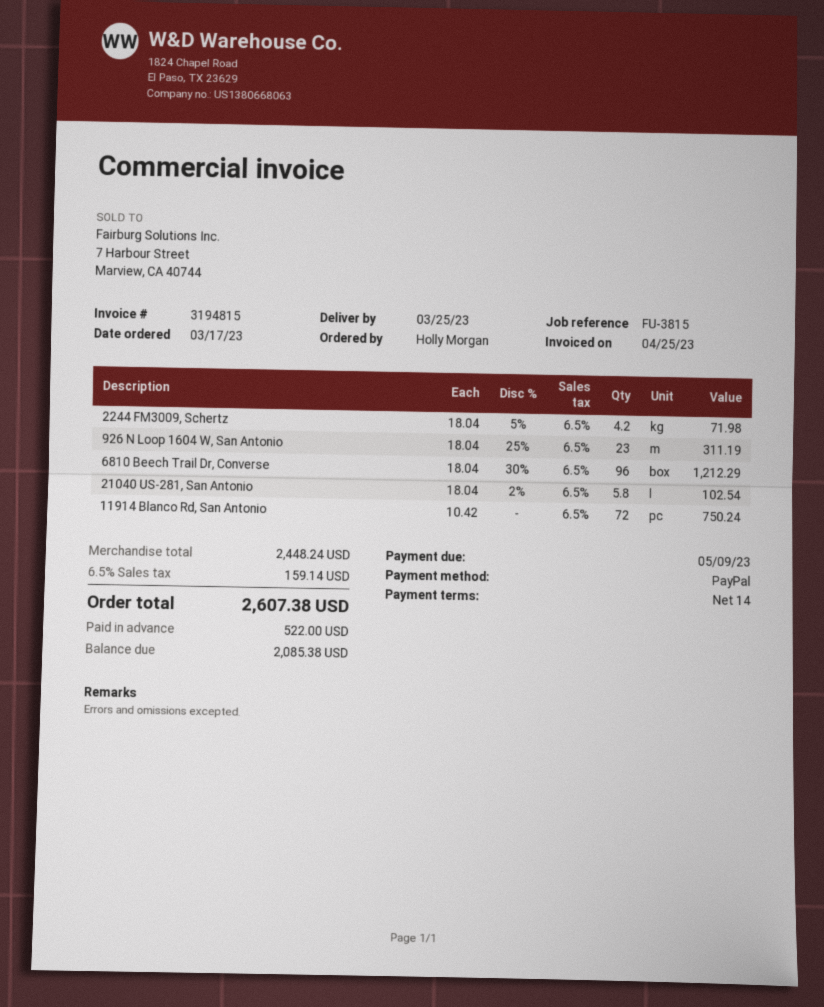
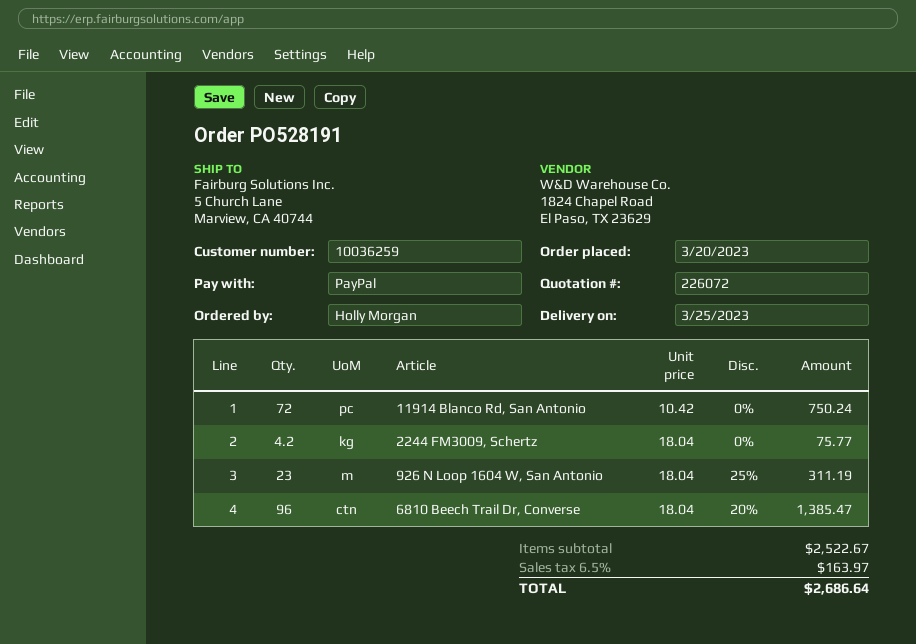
order date: 2023-03-17 -> 2023-03-20
2244 FM3009, Schertz: 4.2 x 18.04 - 5% = 71.98 -> 4.2 x 18.04 = 75.77
6810 Beech Trail Dr, Converse: 96 x 18.04 - 30% = 1212.29 -> 96 x 18.04 - 20% = 1385.47
21040 US-281, San Antonio: 5.8 x 18.04 - 2% = 102.54 -> none
subtotal: 2448.24 -> 2522.67
tax: 6.5% = 159.14 -> 6.5% = 163.97
total: 2607.38 -> 2686.64

